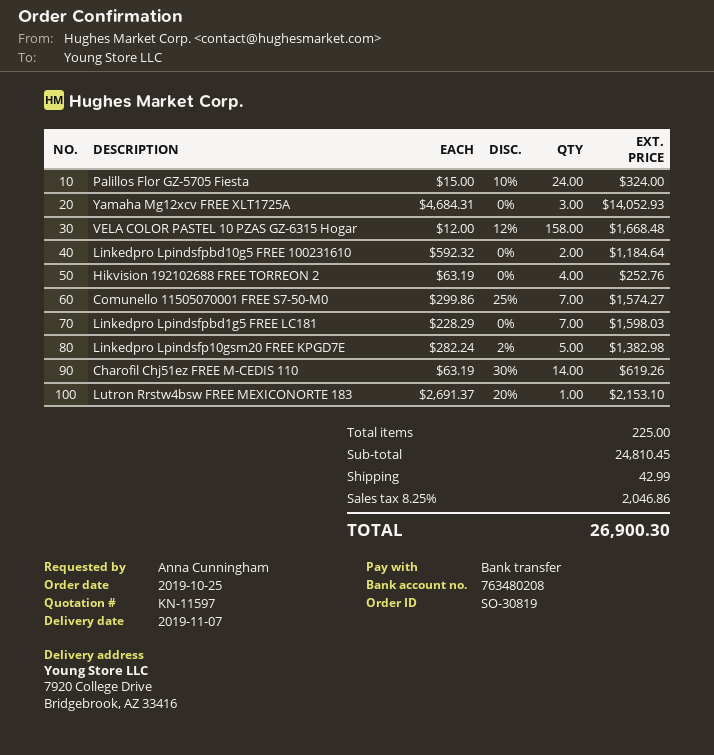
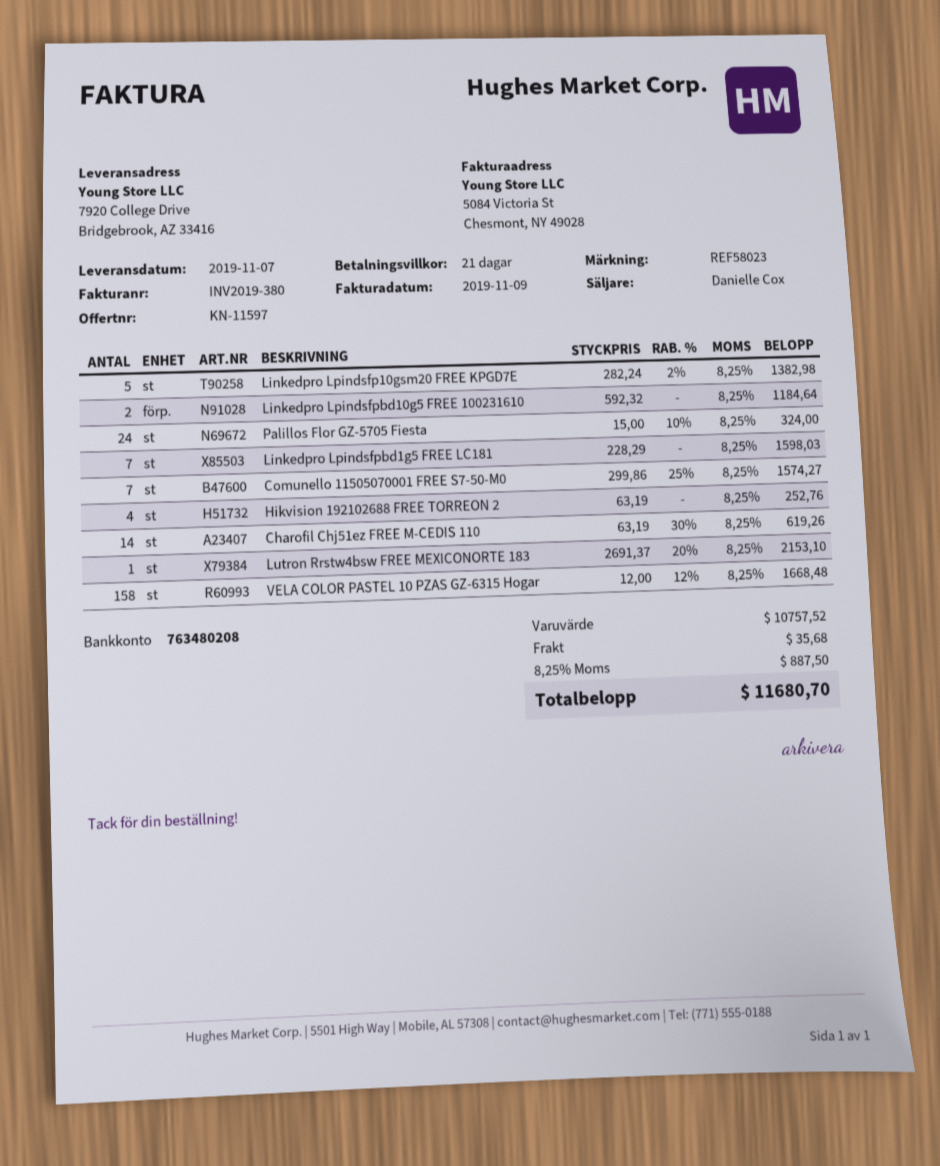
Yamaha Mg12xcv FREE XLT1725A: 3 x 4684.31 = 14052.93 -> none
subtotal: 24810.45 -> 10757.52
shipping: 42.99 -> 35.68
tax: 8.25% = 2046.86 -> 8.25% = 887.50
total: 26900.30 -> 11680.70

